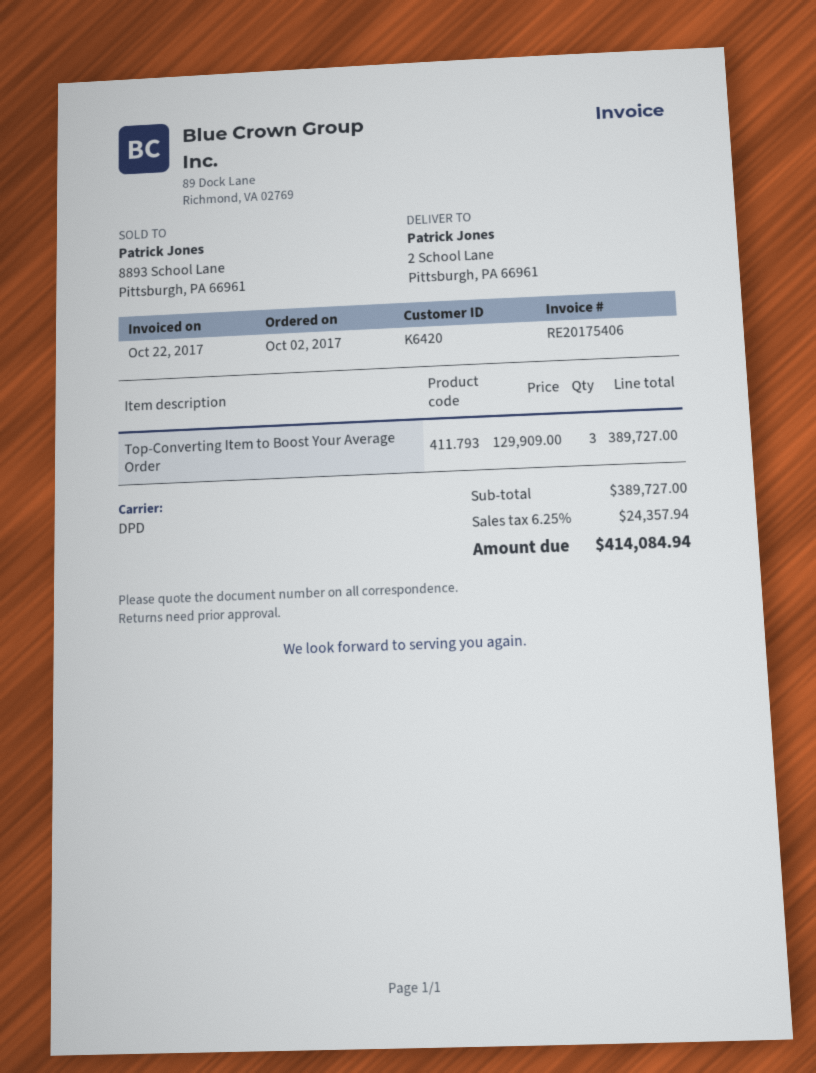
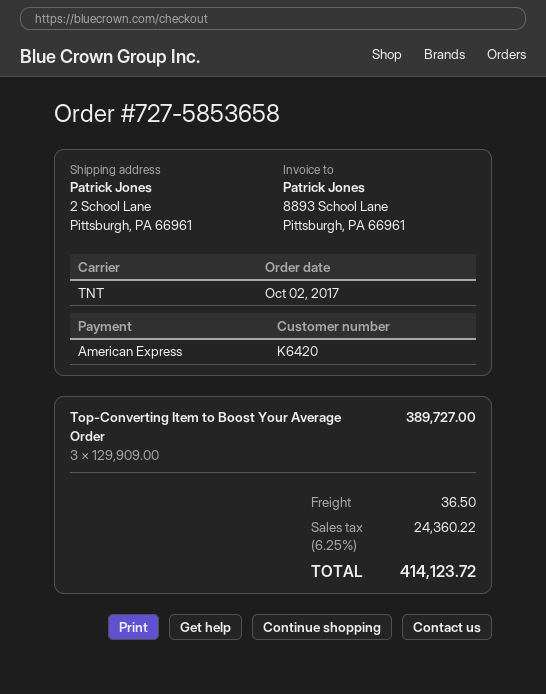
shipping method: DPD -> TNT
shipping: none -> 36.50
tax: 6.25% = 24357.94 -> 6.25% = 24360.22
total: 414084.94 -> 414123.72

